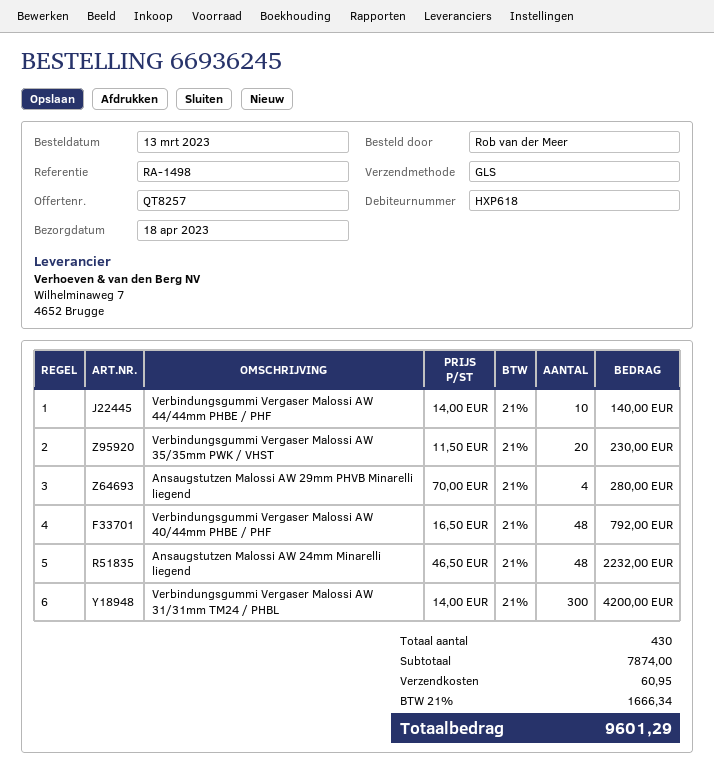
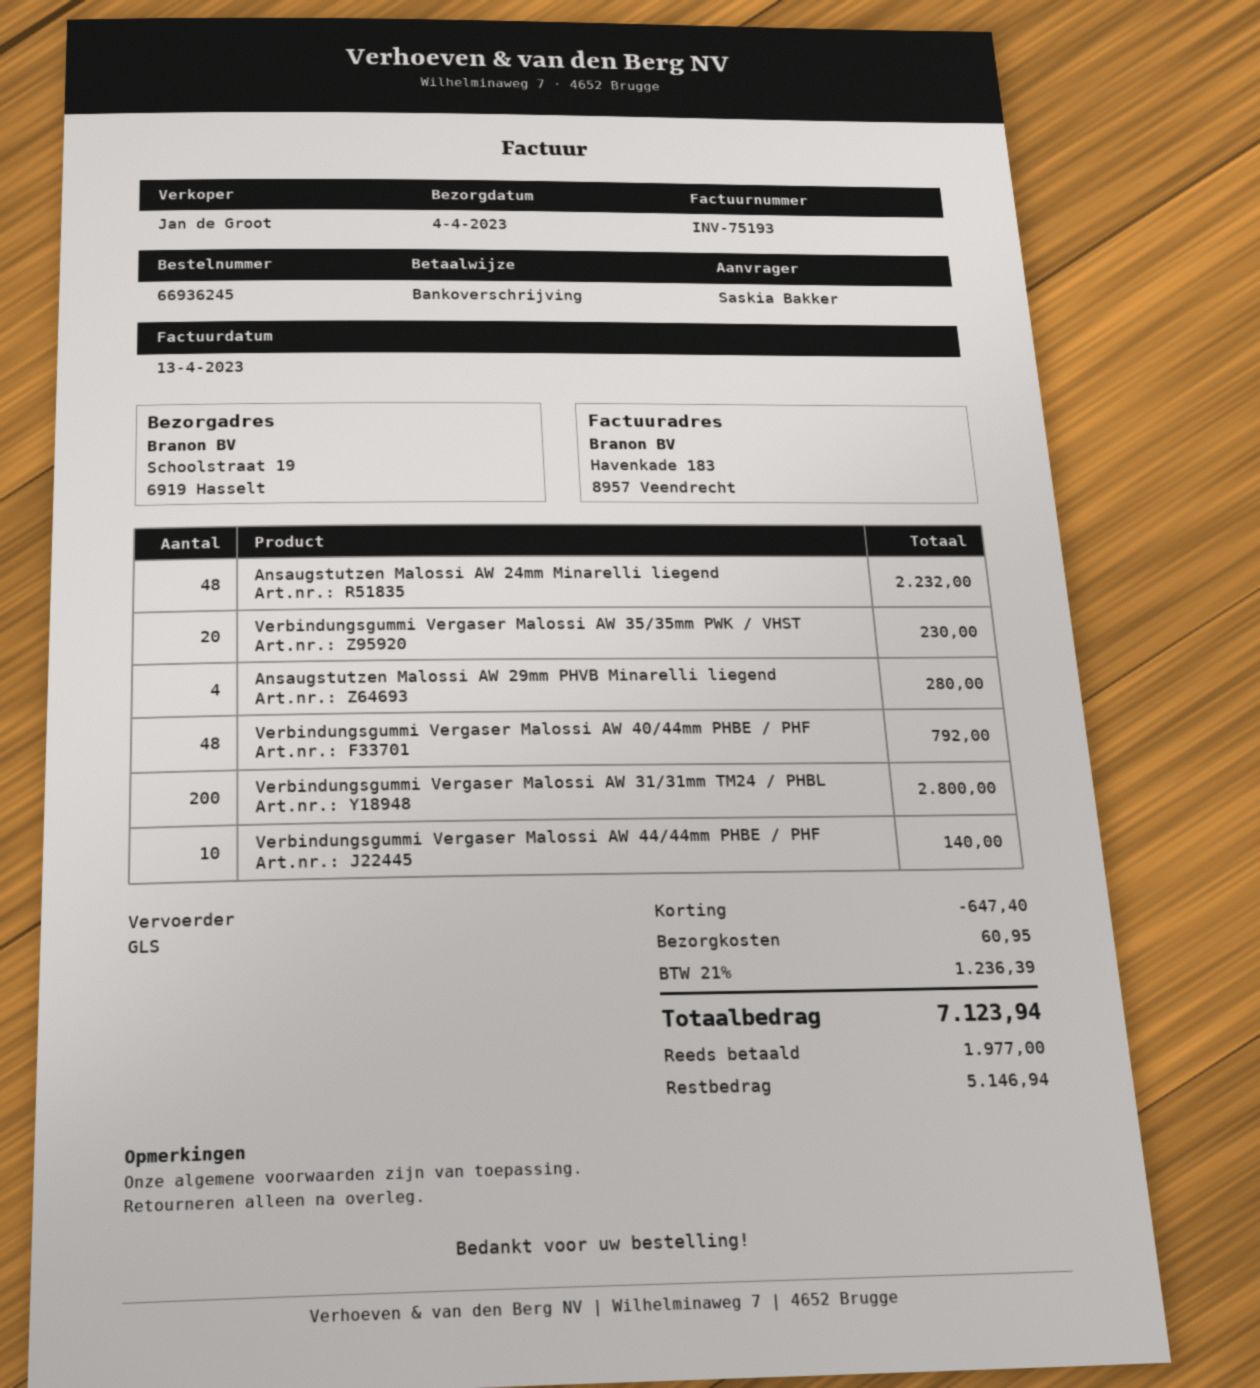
delivery date: 2023-04-18 -> 2023-04-04
ordered by: Rob van der Meer -> Saskia Bakker
Verbindungsgummi Vergaser Malossi AW 31/31mm TM24 / PHBL: 300 for 4200.00 -> 200 for 2800.00
discount: none -> 647.40
tax: 21% = 1666.34 -> 21% = 1236.39
total: 9601.29 -> 7123.94

